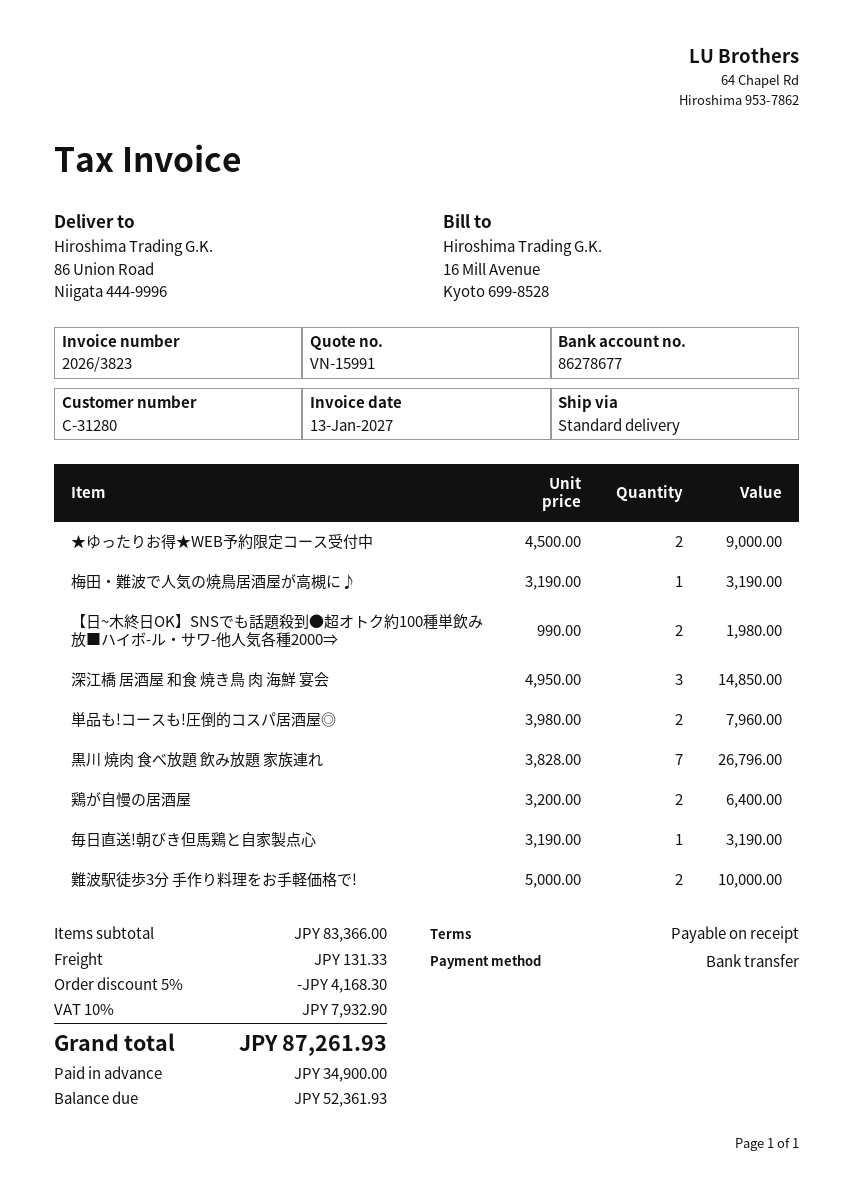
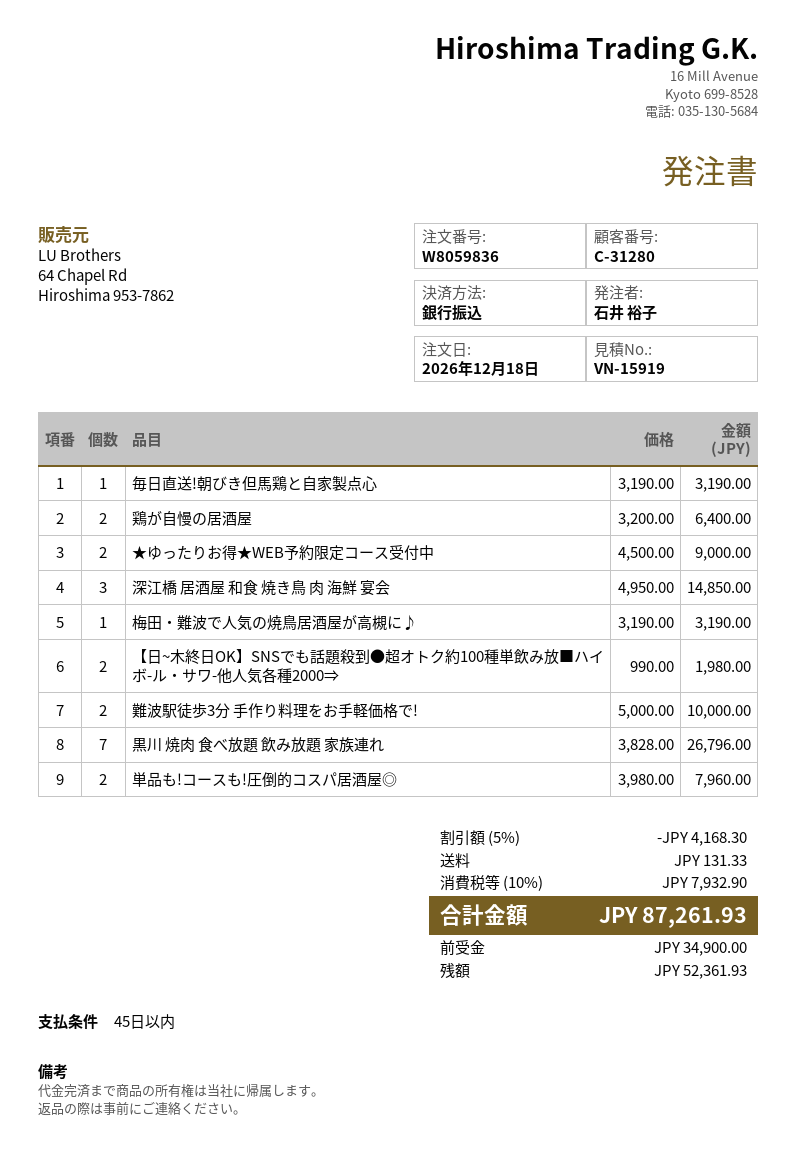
quote number: VN-15991 -> VN-15919
payment terms: on receipt -> 45 days

